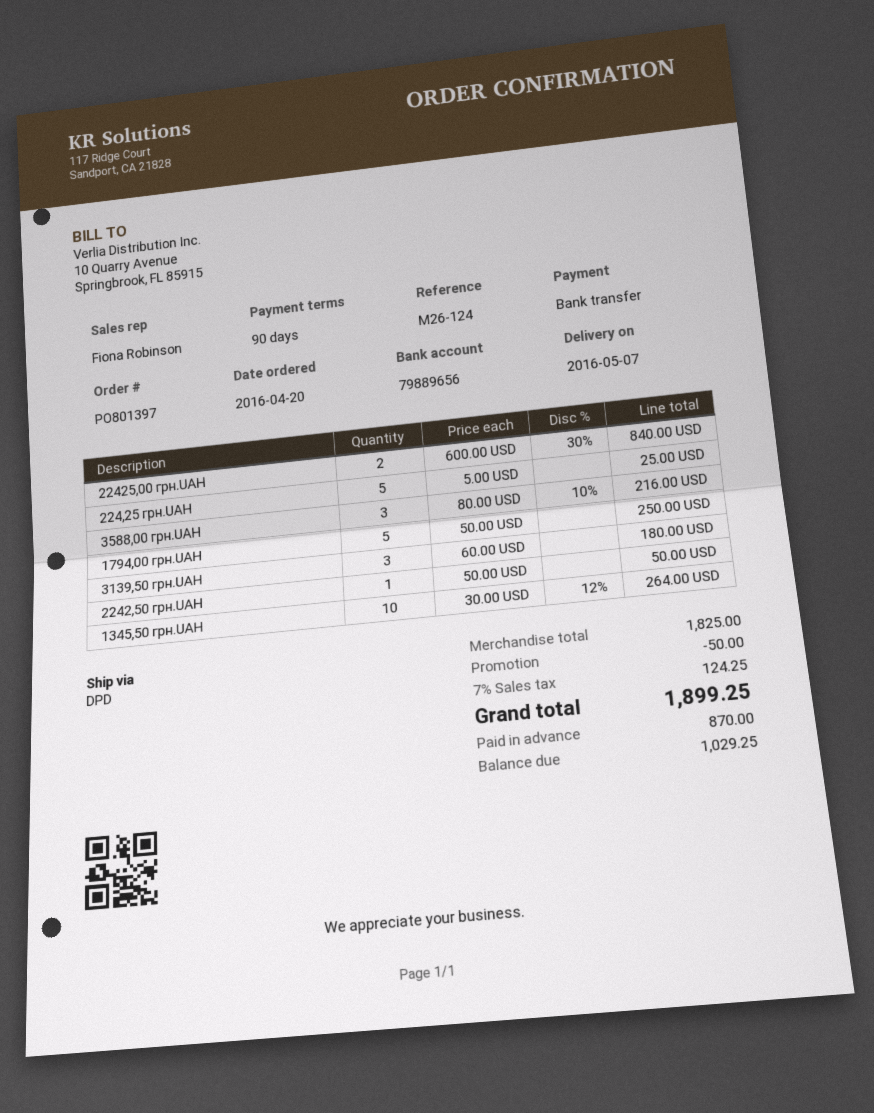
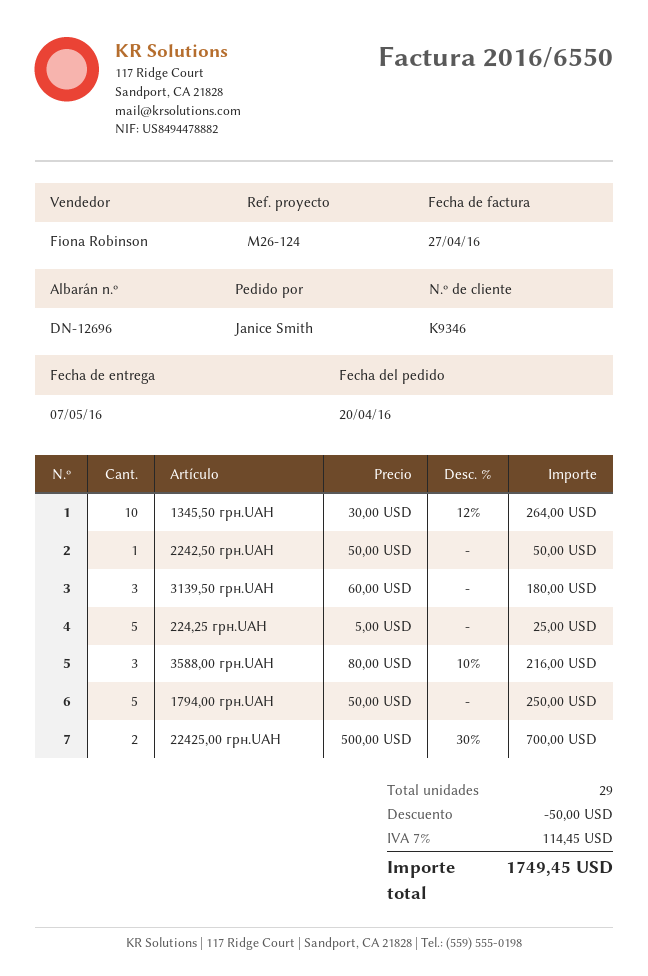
22425,00 грн.UAH: 2 x 600.00 - 30% = 840.00 -> 2 x 500.00 - 30% = 700.00
tax: 7% = 124.25 -> 7% = 114.45
total: 1899.25 -> 1749.45

